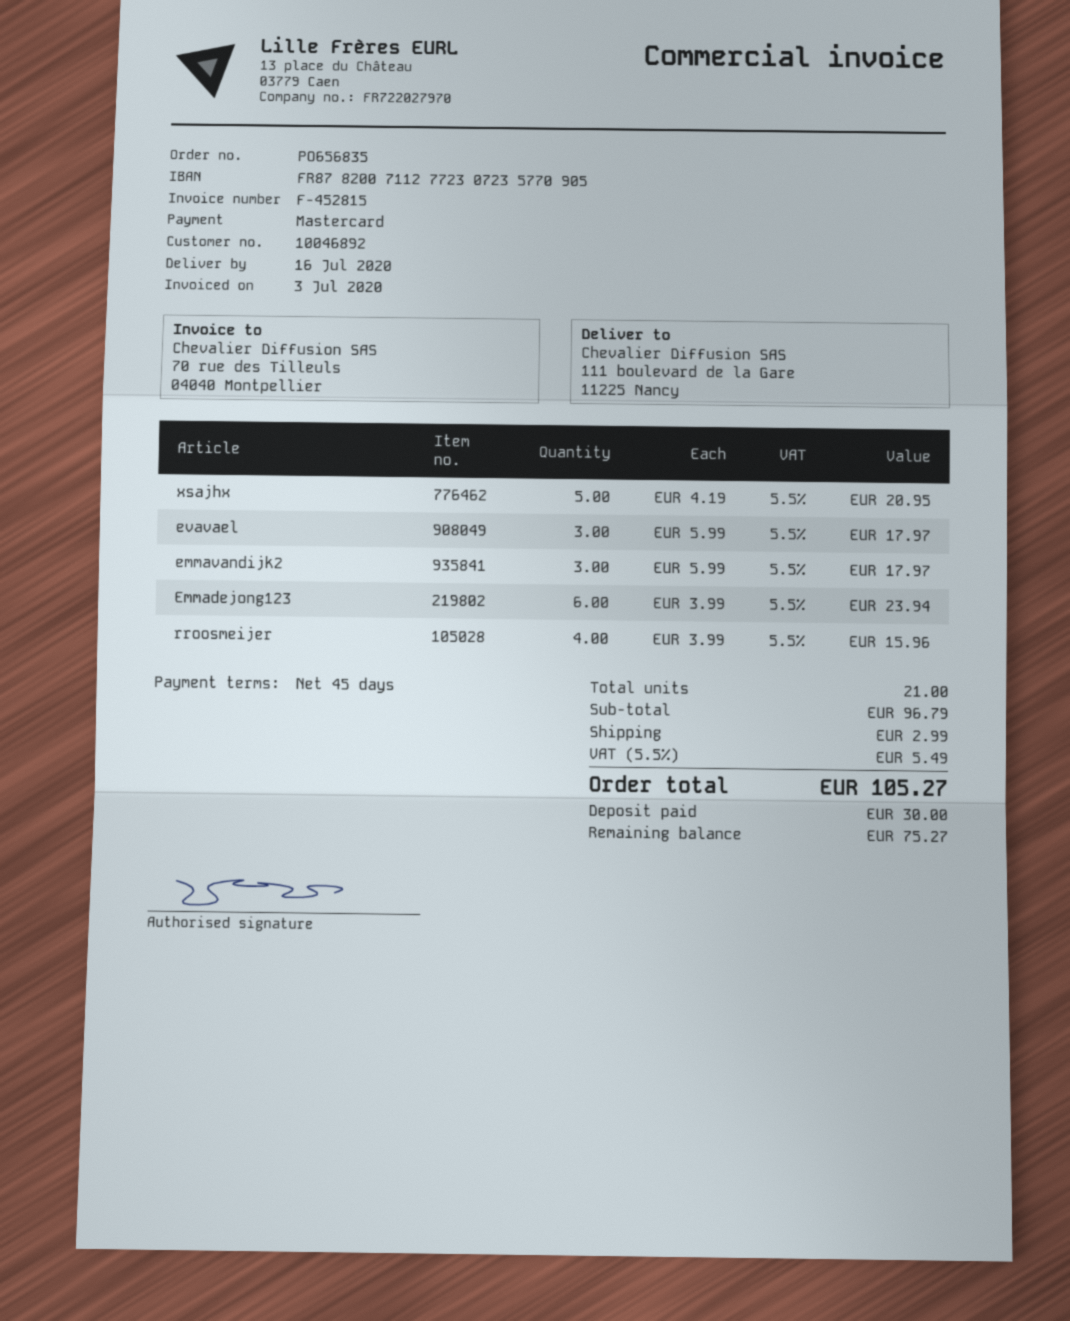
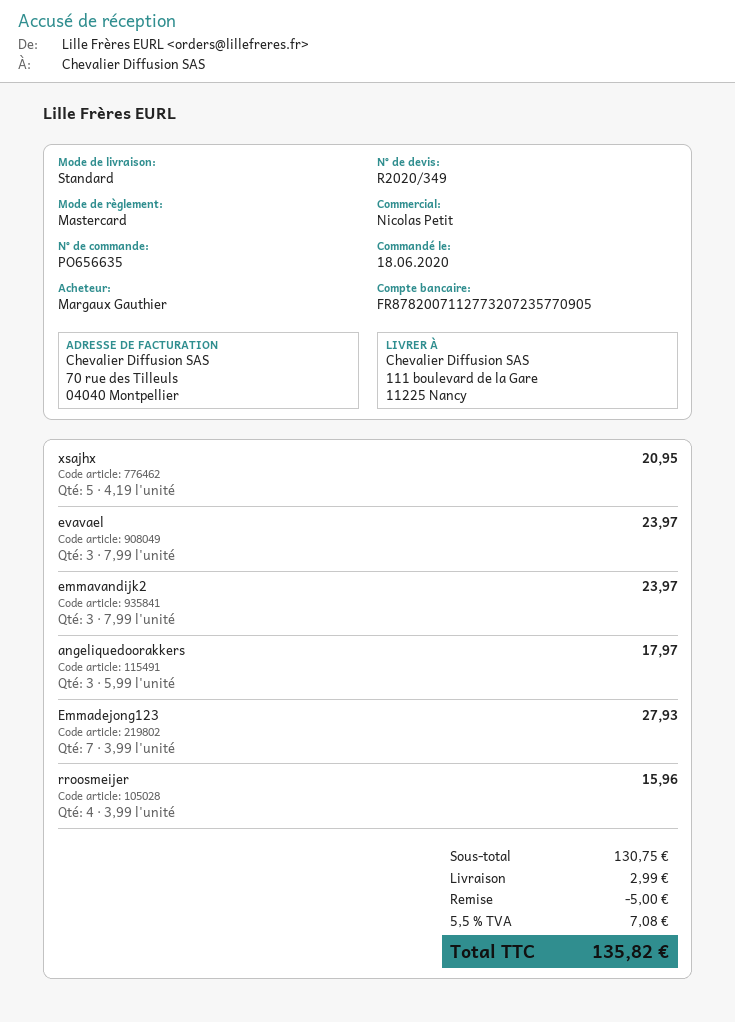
order number: PO656835 -> PO656635
bank account: FR8782007112772307235770905 -> FR8782007112773207235770905
evavael: 3 x 5.99 = 17.97 -> 3 x 7.99 = 23.97
emmavandijk2: 3 x 5.99 = 17.97 -> 3 x 7.99 = 23.97
Emmadejong123: 6 x 3.99 = 23.94 -> 7 x 3.99 = 27.93
angeliquedoorakkers: none -> 3 x 5.99 = 17.97
subtotal: 96.79 -> 130.75
discount: none -> 5.00
tax: 5.5% = 5.49 -> 5.5% = 7.08
total: 105.27 -> 135.82

